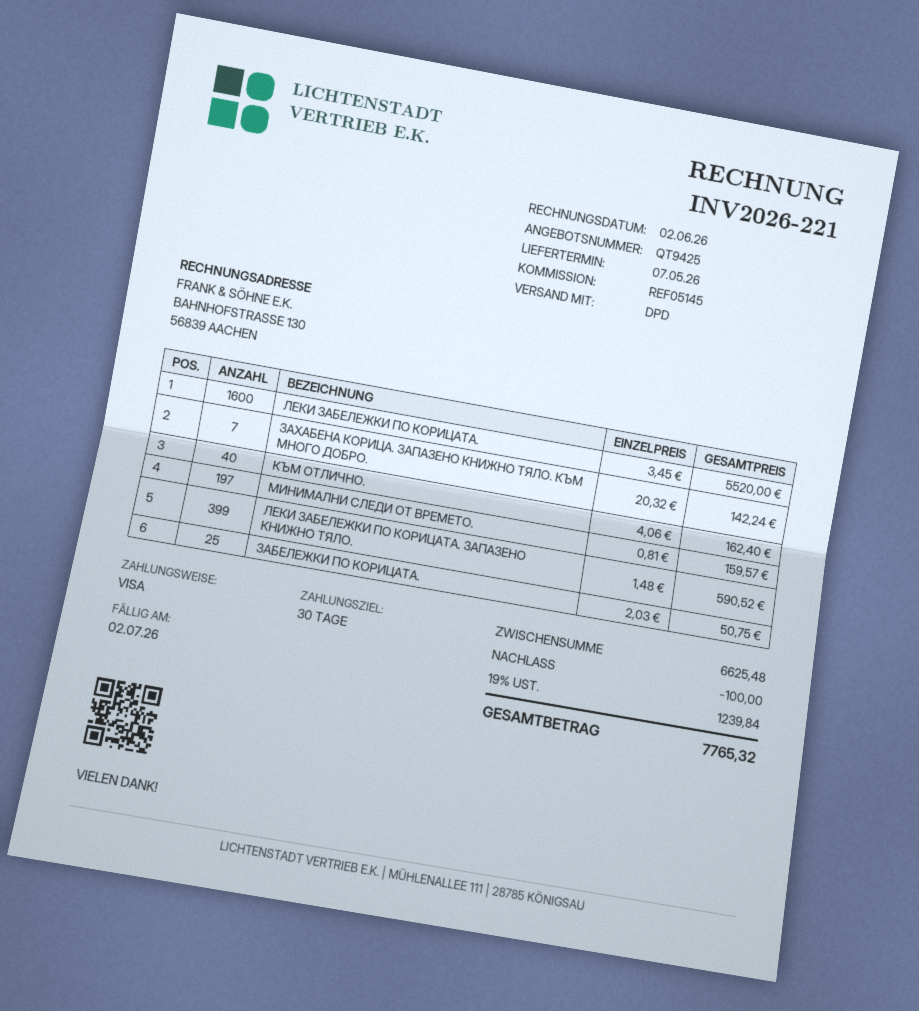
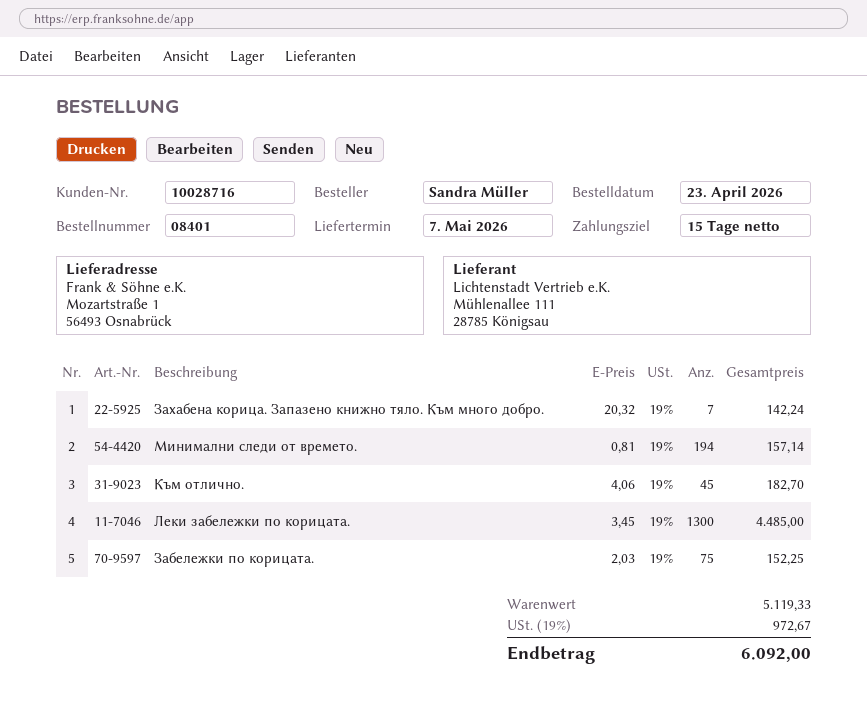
payment terms: 30 days -> 15 days
ЛЕКИ ЗАБЕЛЕЖКИ ПО КОРИЦАТА.: 1600 x 3.45 = 5520.00 -> 1300 x 3.45 = 4485.00
КЪМ ОТЛИЧНО.: 40 x 4.06 = 162.40 -> 45 x 4.06 = 182.70
МИНИМАЛНИ СЛЕДИ ОТ ВРЕМЕТО.: 197 x 0.81 = 159.57 -> 194 x 0.81 = 157.14
ЛЕКИ ЗАБЕЛЕЖКИ ПО КОРИЦАТА. ЗАПАЗЕНО КНИЖНО ТЯЛО.: 399 x 1.48 = 590.52 -> none
ЗАБЕЛЕЖКИ ПО КОРИЦАТА.: 25 x 2.03 = 50.75 -> 75 x 2.03 = 152.25
subtotal: 6625.48 -> 5119.33
discount: 100.00 -> none
tax: 19% = 1239.84 -> 19% = 972.67
total: 7765.32 -> 6092.00

